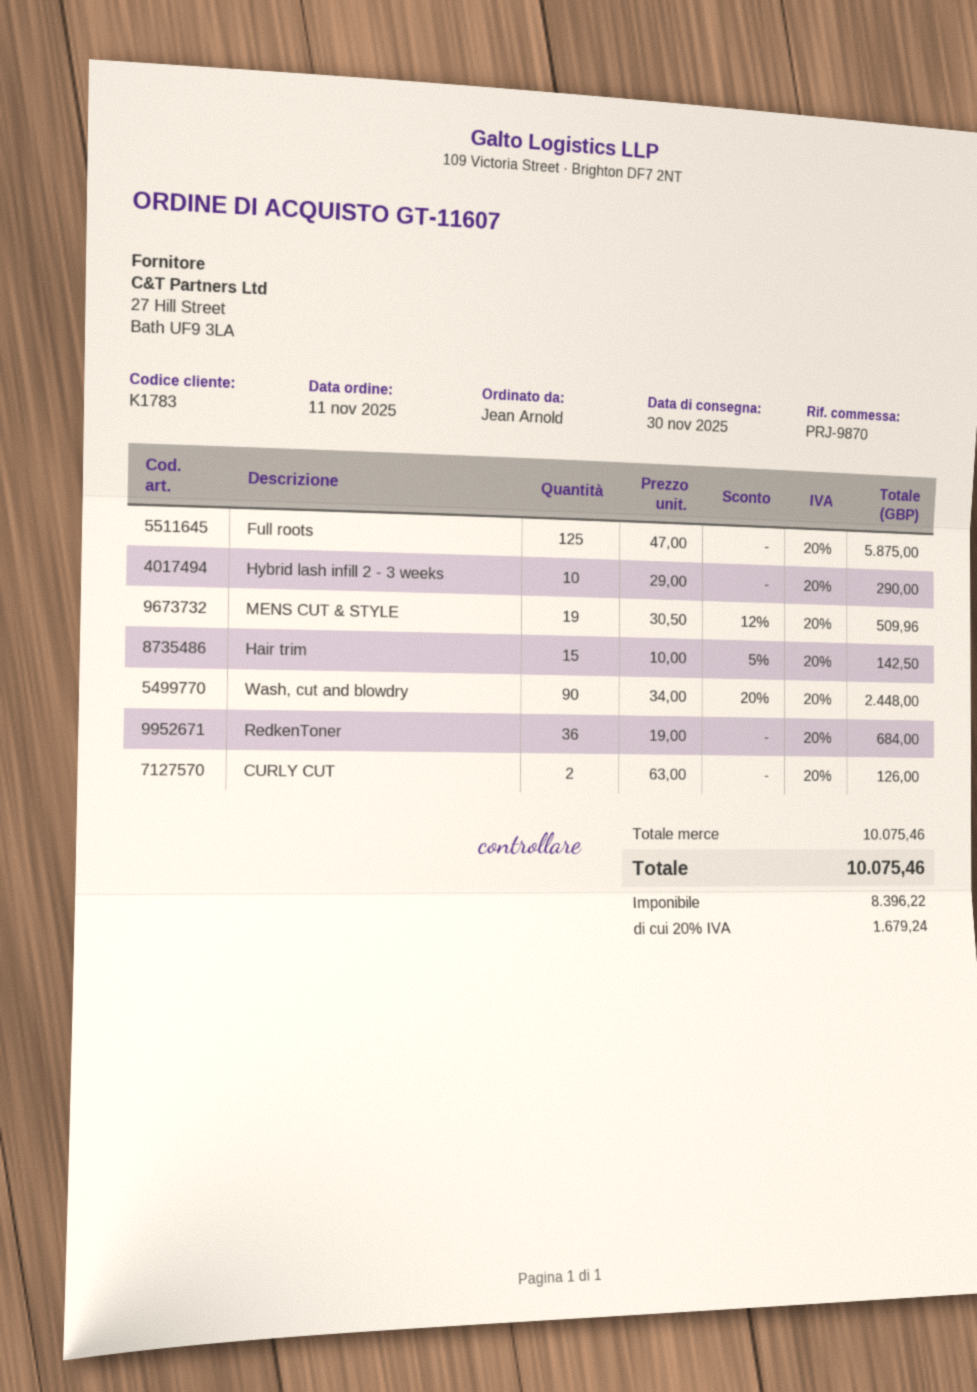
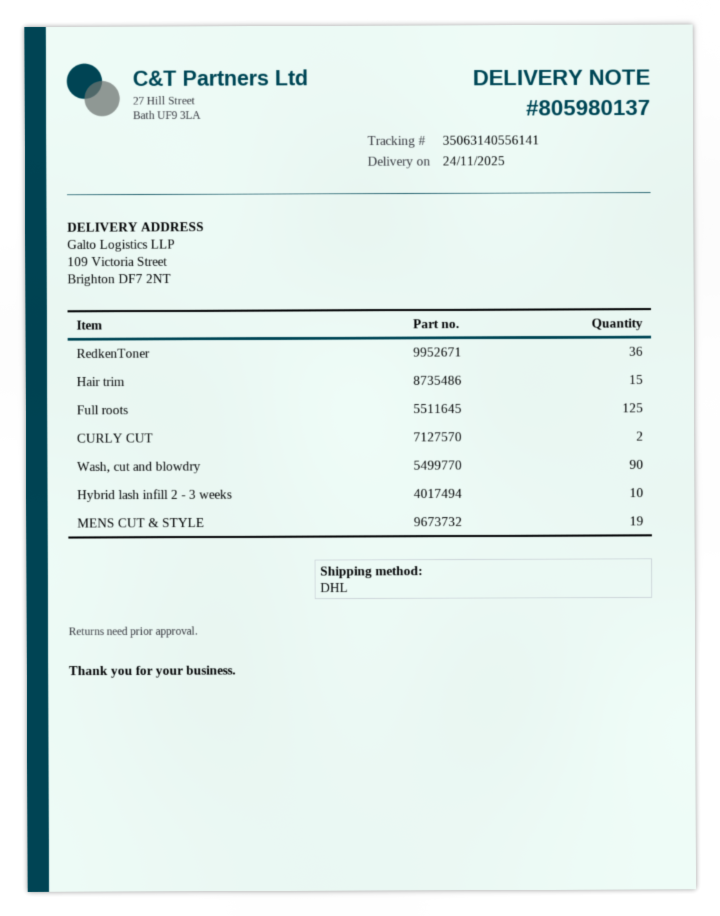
delivery date: 2025-11-30 -> 2025-11-24

